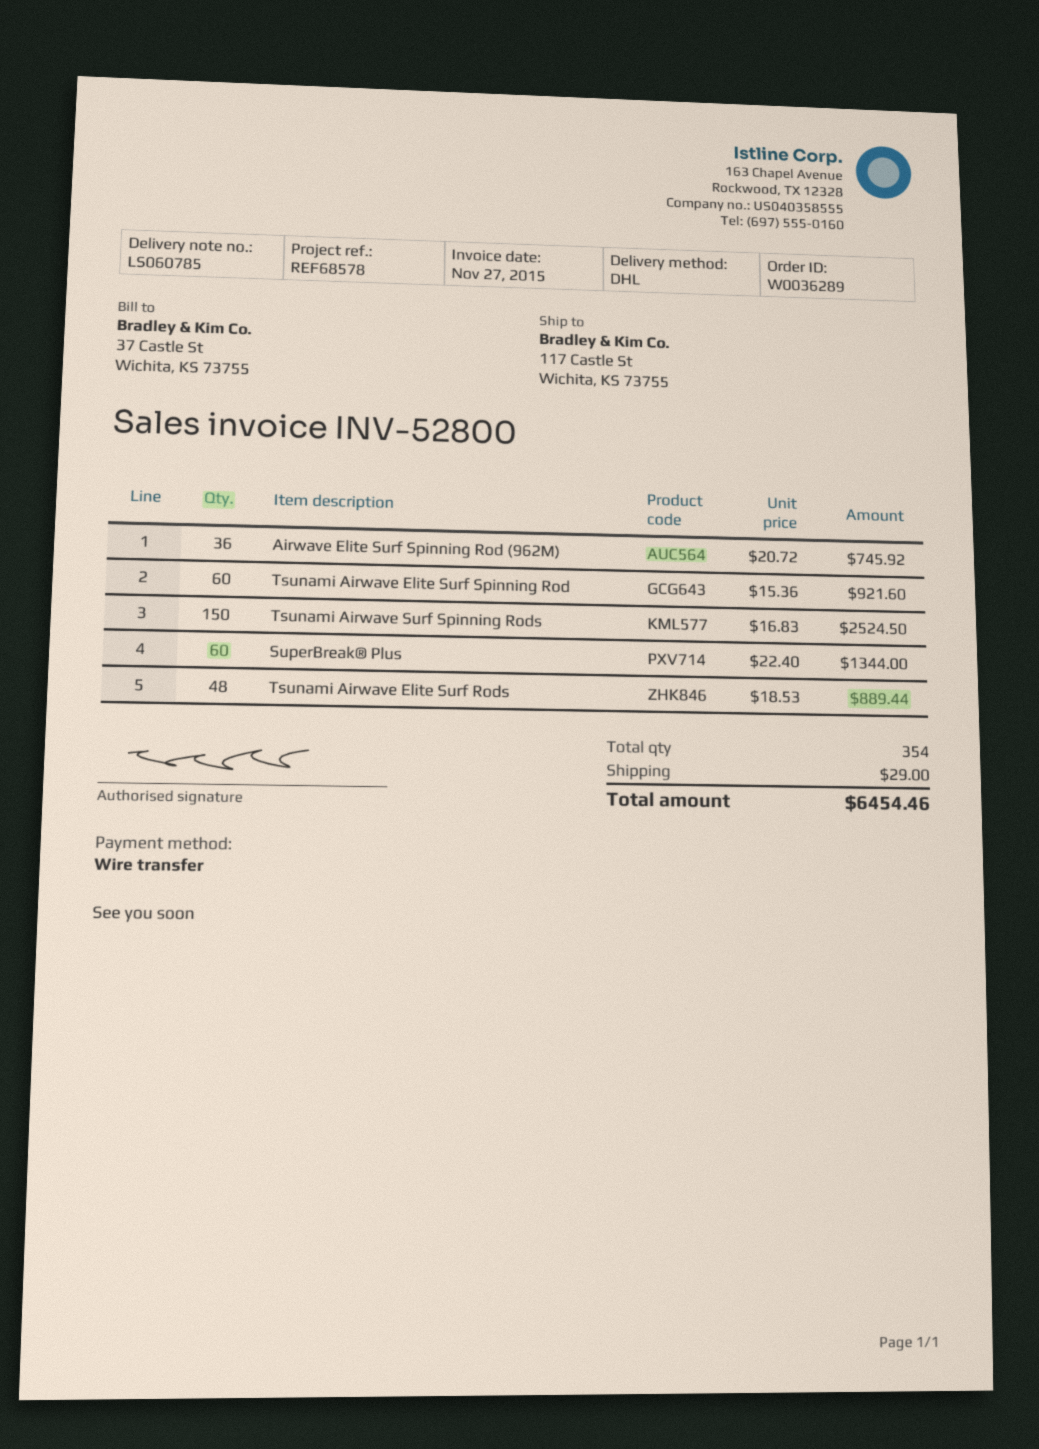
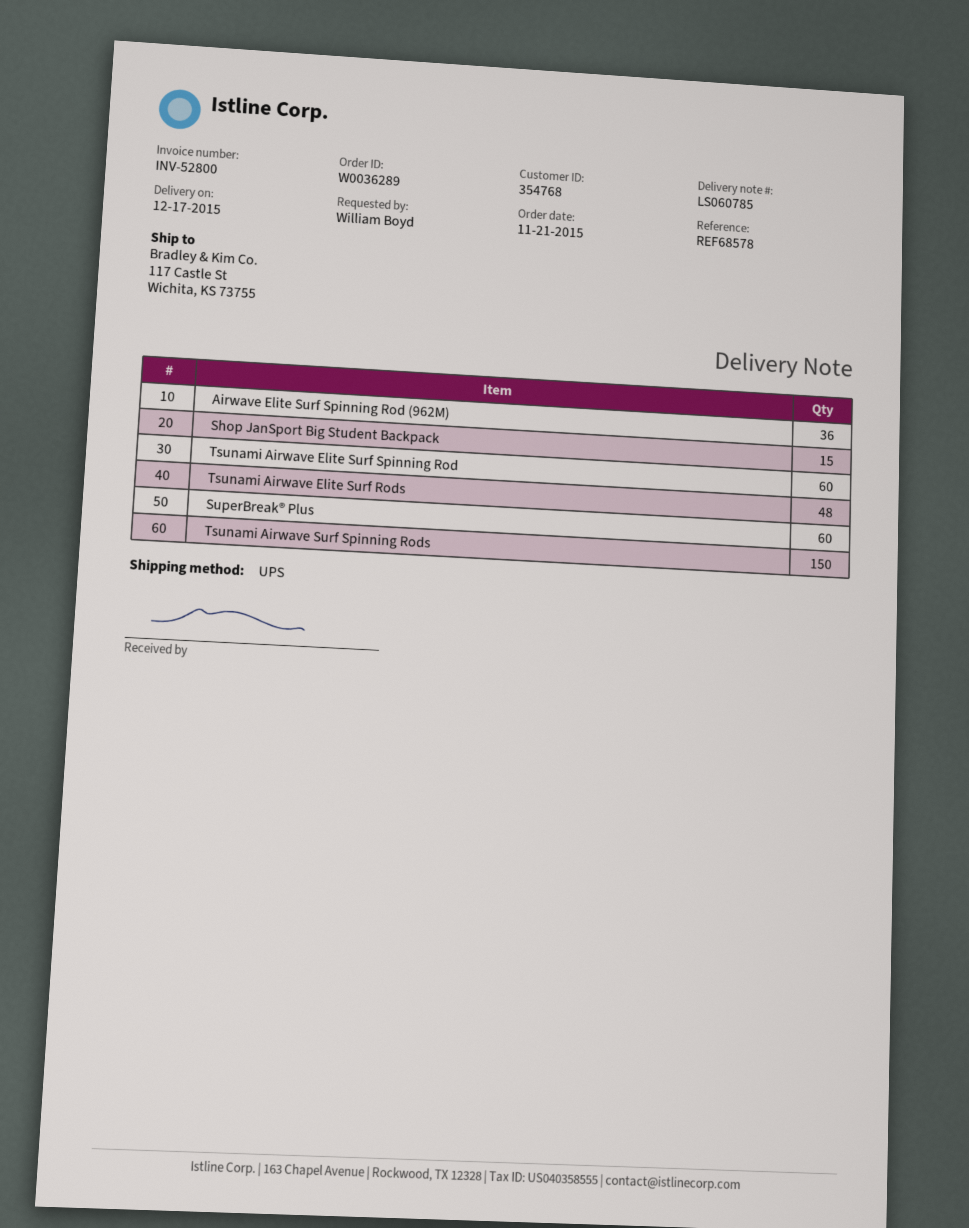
shipping method: DHL -> UPS
Shop JanSport Big Student Backpack: none -> 15

